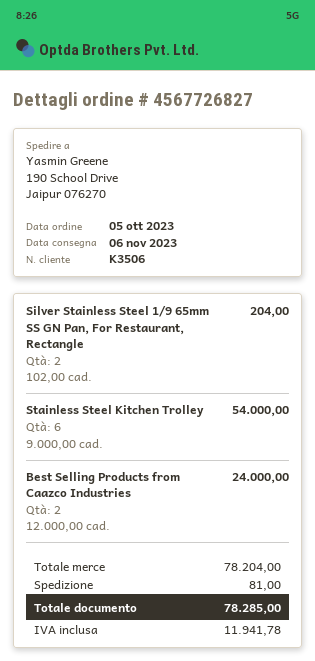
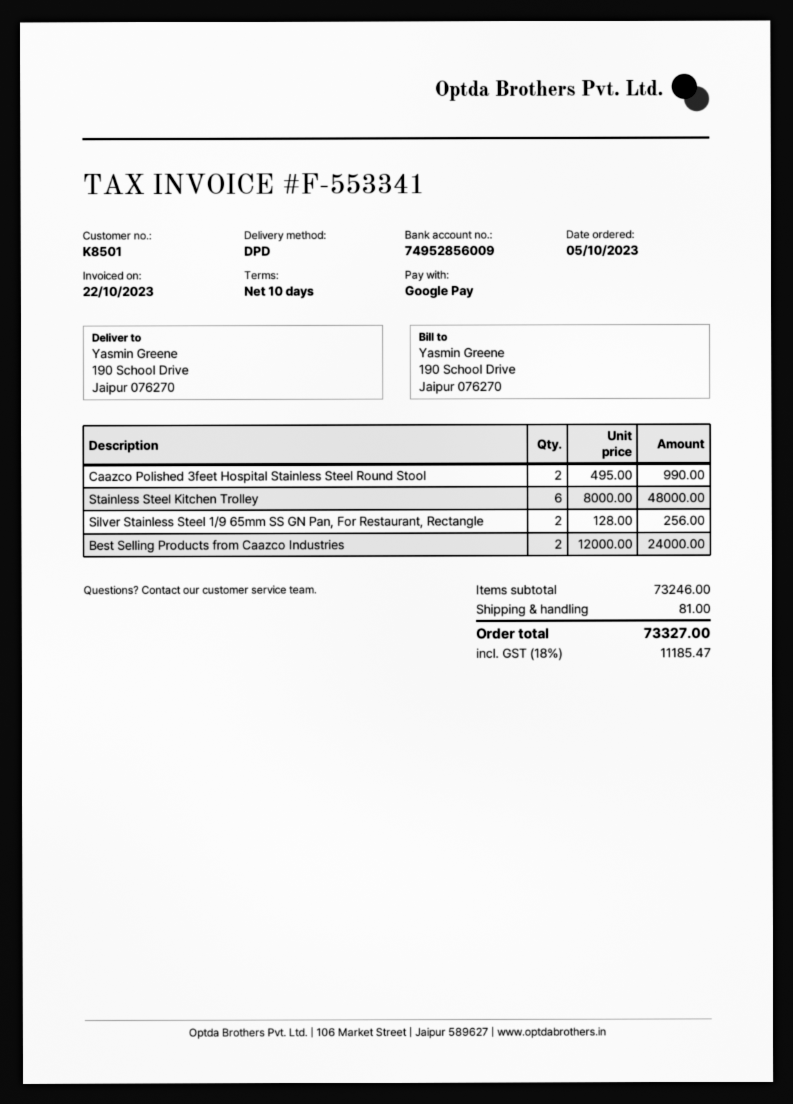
customer number: K3506 -> K8501
Silver Stainless Steel 1/9 65mm SS GN Pan, For Restaurant, Rectangle: 2 x 102.00 = 204.00 -> 2 x 128.00 = 256.00
Stainless Steel Kitchen Trolley: 6 x 9000.00 = 54000.00 -> 6 x 8000.00 = 48000.00
Caazco Polished 3feet Hospital Stainless Steel Round Stool: none -> 2 x 495.00 = 990.00
subtotal: 78204.00 -> 73246.00
tax: 11941.78 -> 11185.47
total: 78285.00 -> 73327.00

